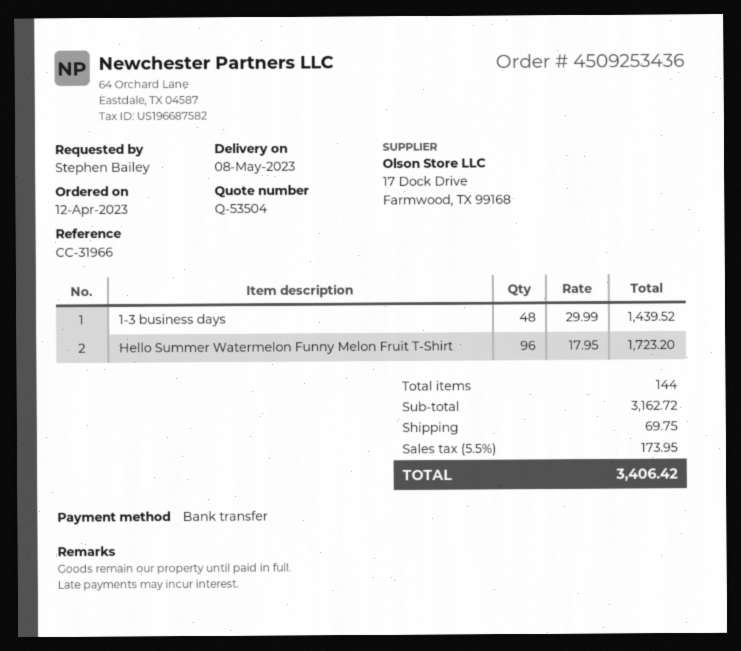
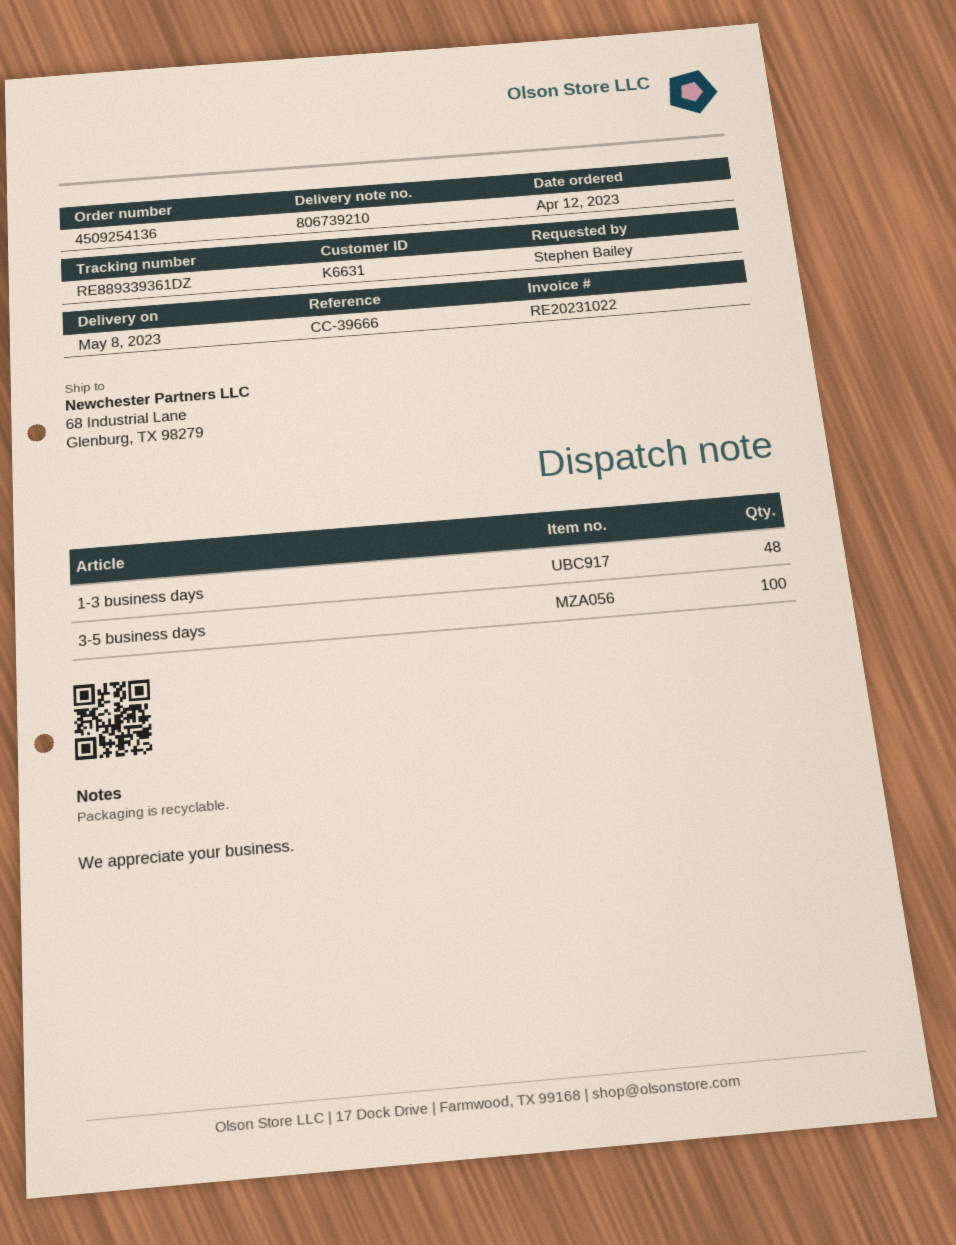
order number: 4509253436 -> 4509254136
reference: CC-31966 -> CC-39666
Hello Summer Watermelon Funny Melon Fruit T-Shirt: 96 -> none
3-5 business days: none -> 100

